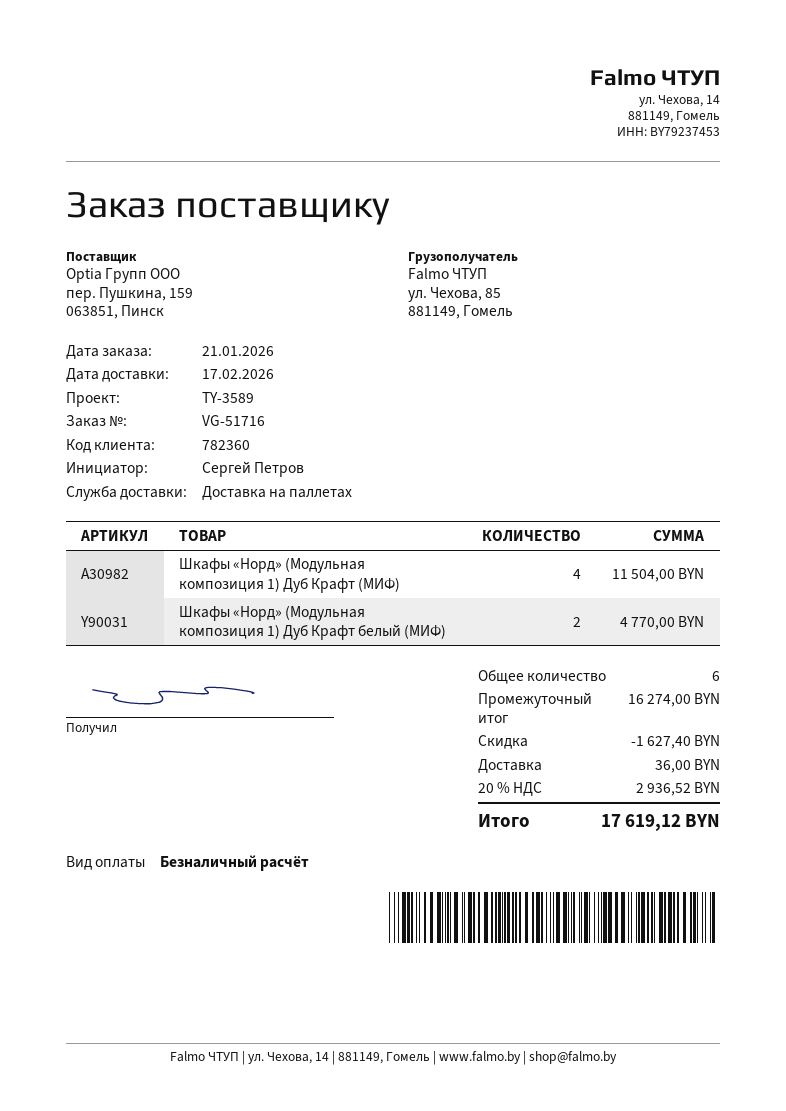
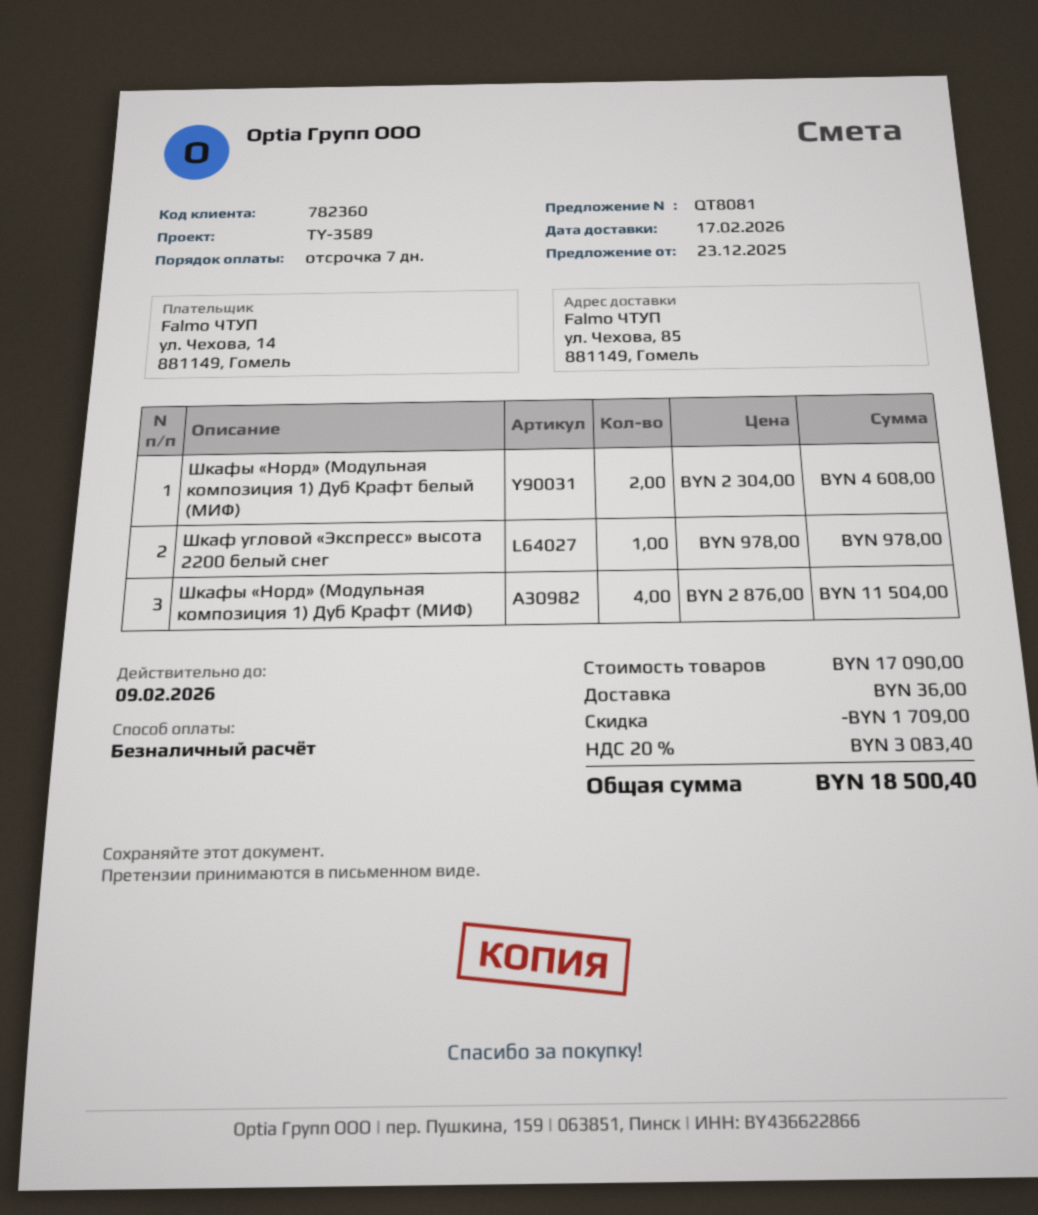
Шкафы «Норд» (Модульная композиция 1) Дуб Крафт белый (МИФ): 2 for 4770.00 -> 2 for 4608.00
Шкаф угловой «Экспресс» высота 2200 белый снег: none -> 1 for 978.00
subtotal: 16274.00 -> 17090.00
discount: 1627.40 -> 1709.00
tax: 20% = 2936.52 -> 20% = 3083.40
total: 17619.12 -> 18500.40

